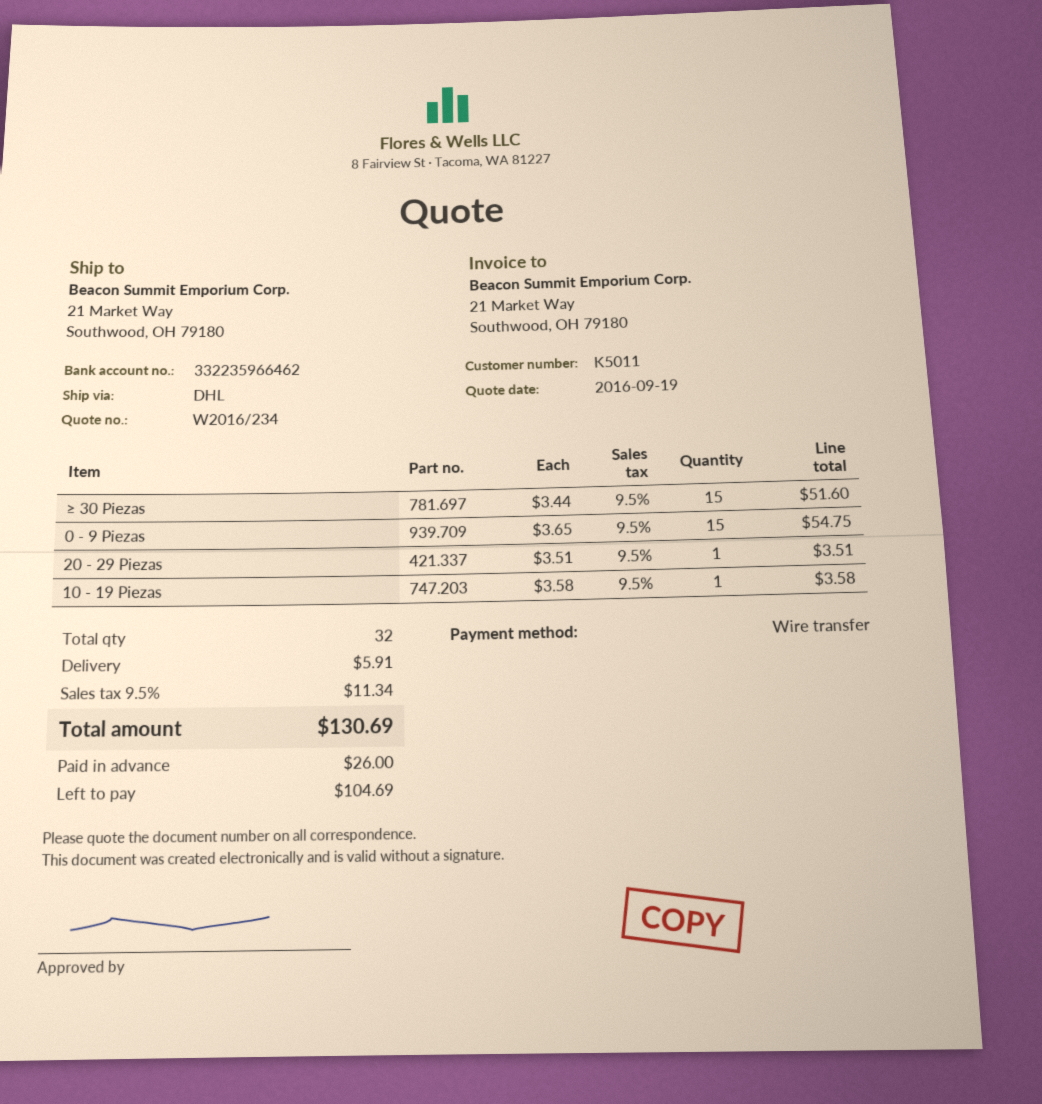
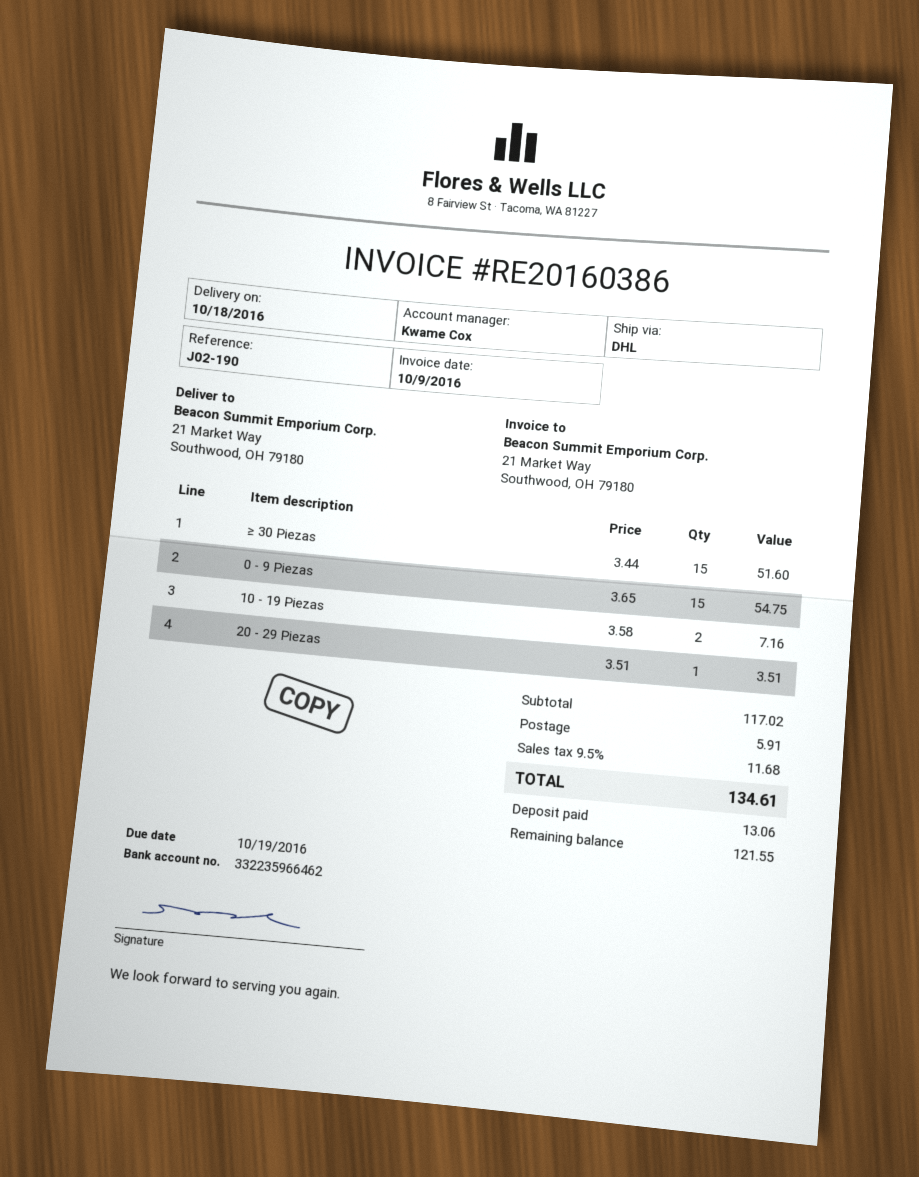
10 - 19 Piezas: 1 x 3.58 = 3.58 -> 2 x 3.58 = 7.16
tax: 9.5% = 11.34 -> 9.5% = 11.68
total: 130.69 -> 134.61
deposit: 26.00 -> 13.06
balance: 104.69 -> 121.55

